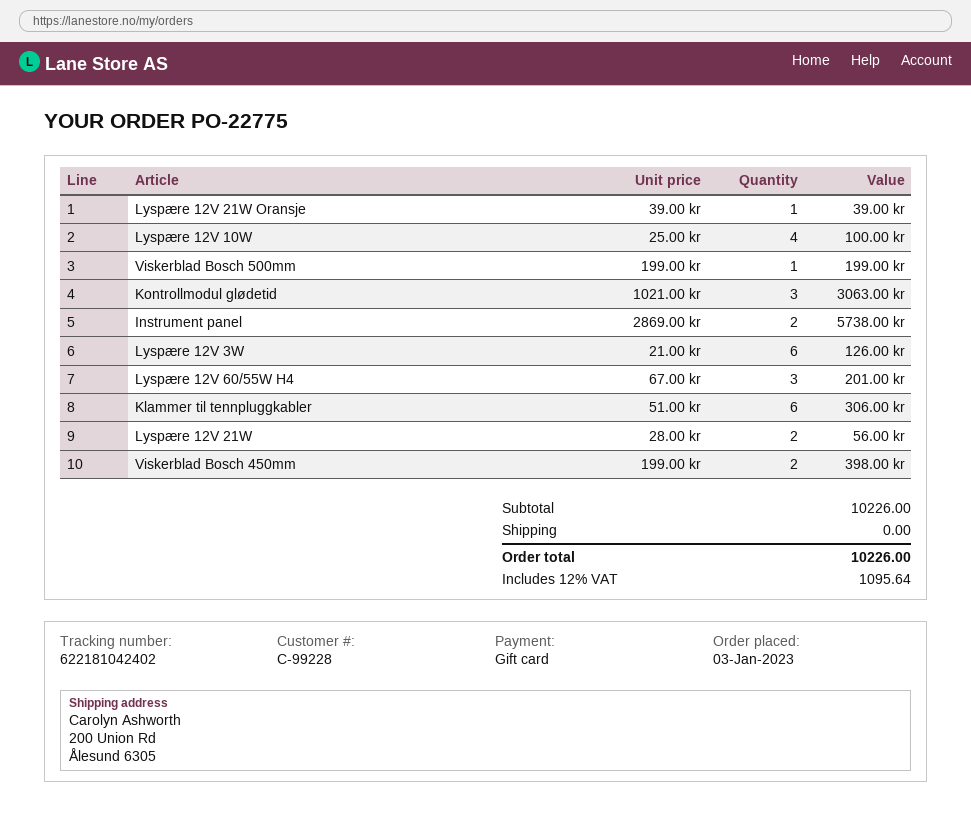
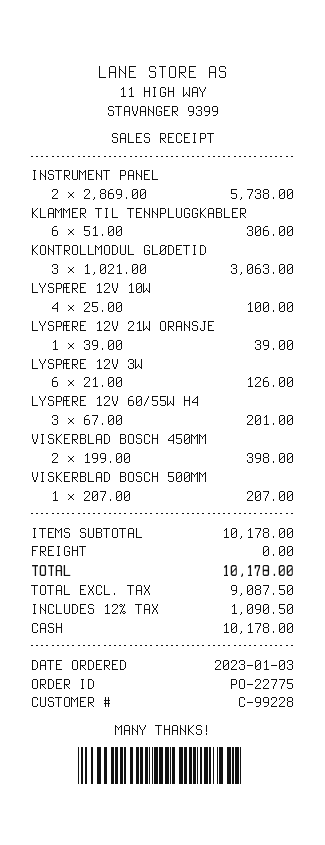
payment method: gift card -> cash
Viskerblad Bosch 500mm: 1 x 199.00 = 199.00 -> 1 x 207.00 = 207.00
Lyspære 12V 21W: 2 x 28.00 = 56.00 -> none
subtotal: 10226.00 -> 10178.00
tax: 12% = 1095.64 -> 12% = 1090.50
total: 10226.00 -> 10178.00

